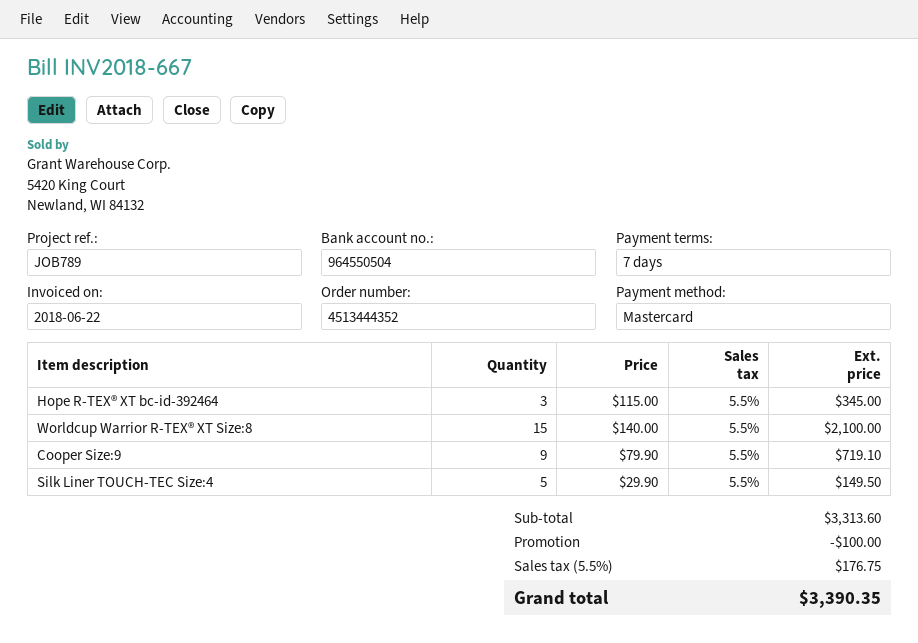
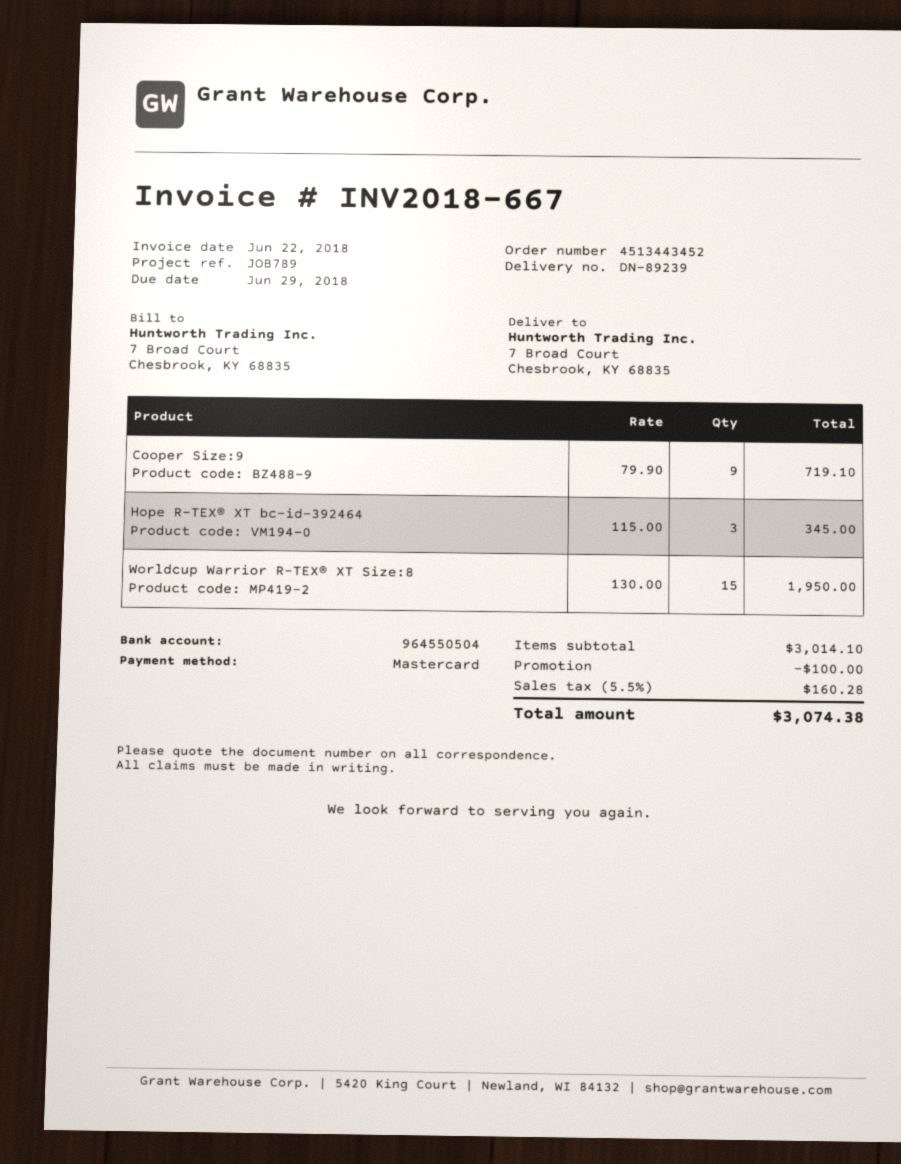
order number: 4513444352 -> 4513443452
Worldcup Warrior R-TEX® XT Size:8: 15 x 140.00 = 2100.00 -> 15 x 130.00 = 1950.00
Silk Liner TOUCH-TEC Size:4: 5 x 29.90 = 149.50 -> none
subtotal: 3313.60 -> 3014.10
tax: 5.5% = 176.75 -> 5.5% = 160.28
total: 3390.35 -> 3074.38

